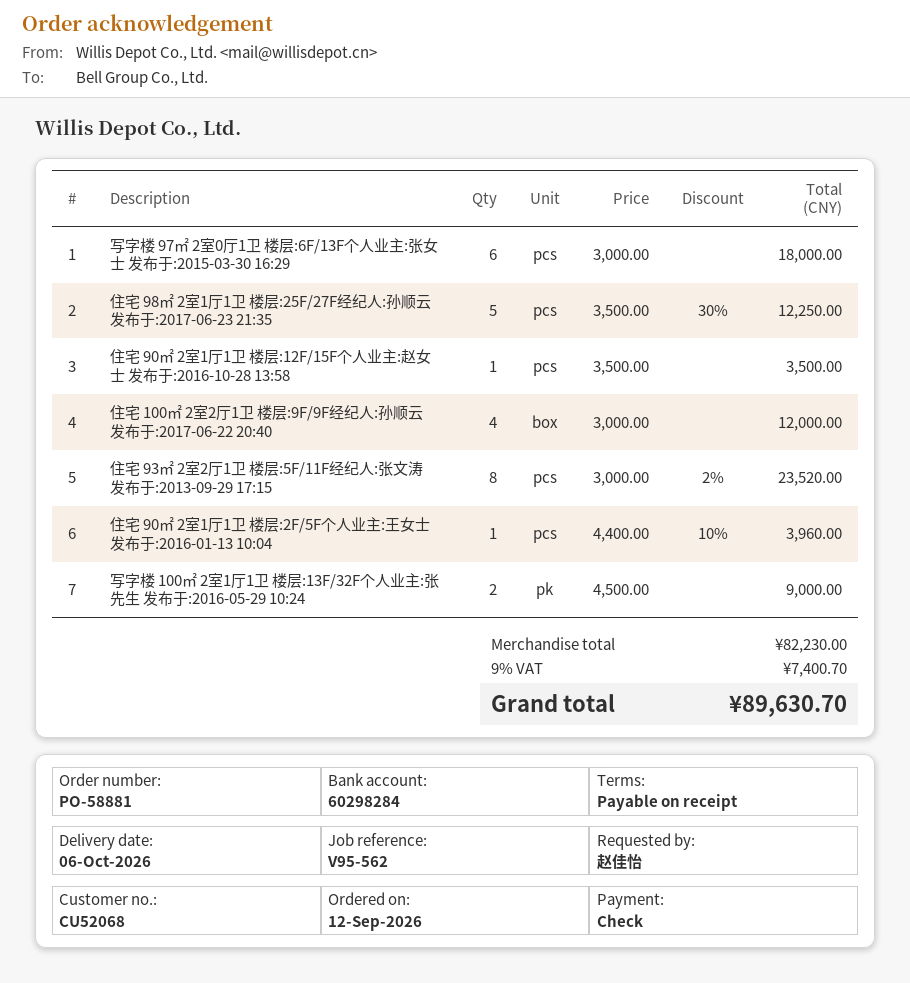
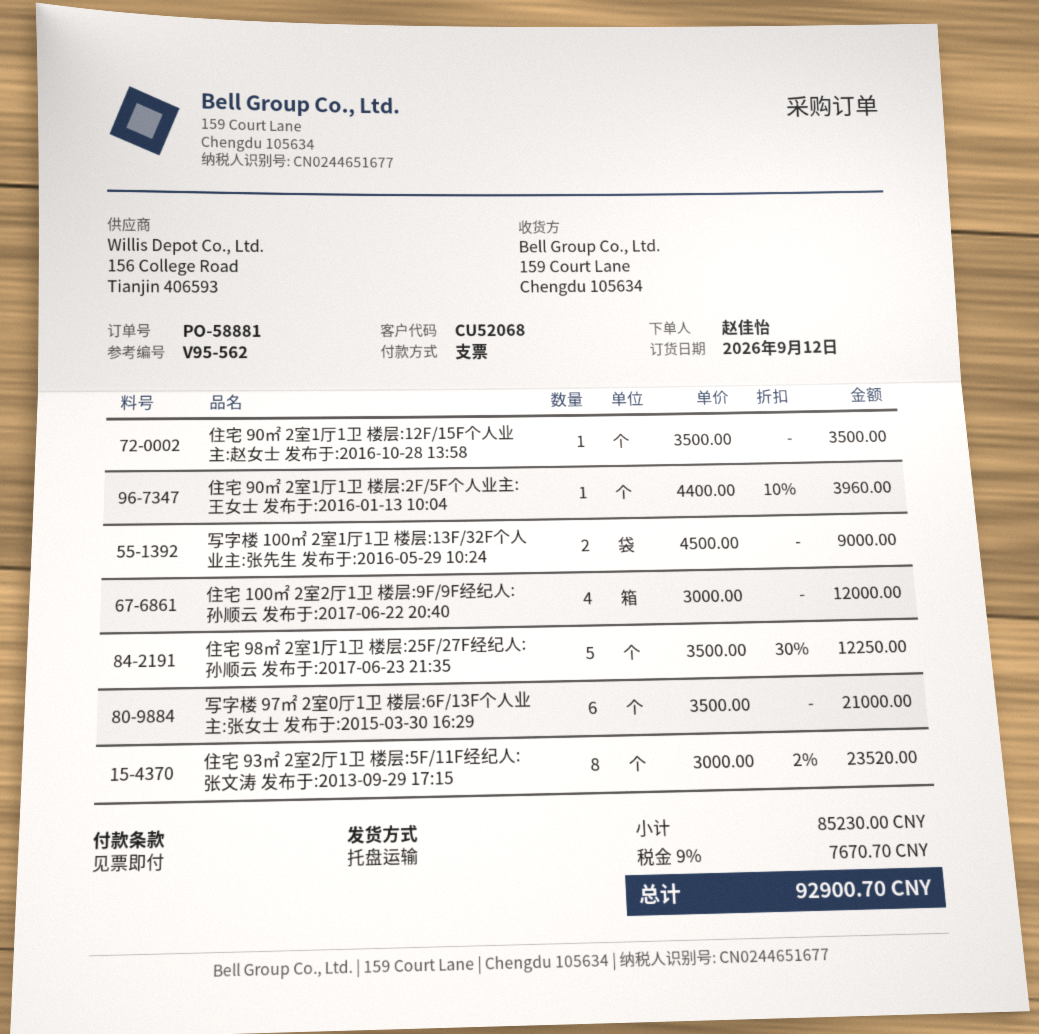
写字楼 97㎡ 2室0厅1卫 楼层:6F/13F个人业主:张女士 发布于:2015-03-30 16:29: 6 x 3000.00 = 18000.00 -> 6 x 3500.00 = 21000.00
subtotal: 82230.00 -> 85230.00
tax: 9% = 7400.70 -> 9% = 7670.70
total: 89630.70 -> 92900.70

